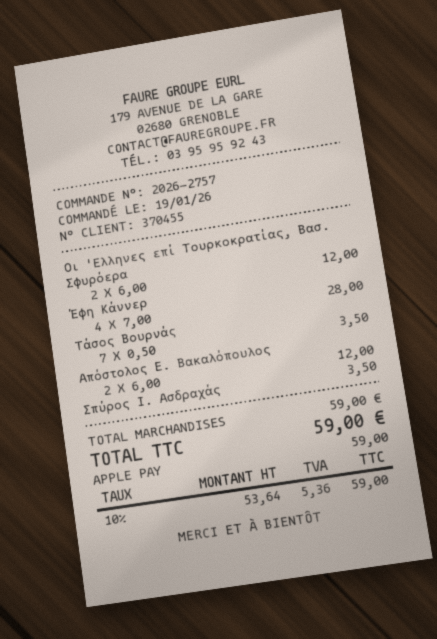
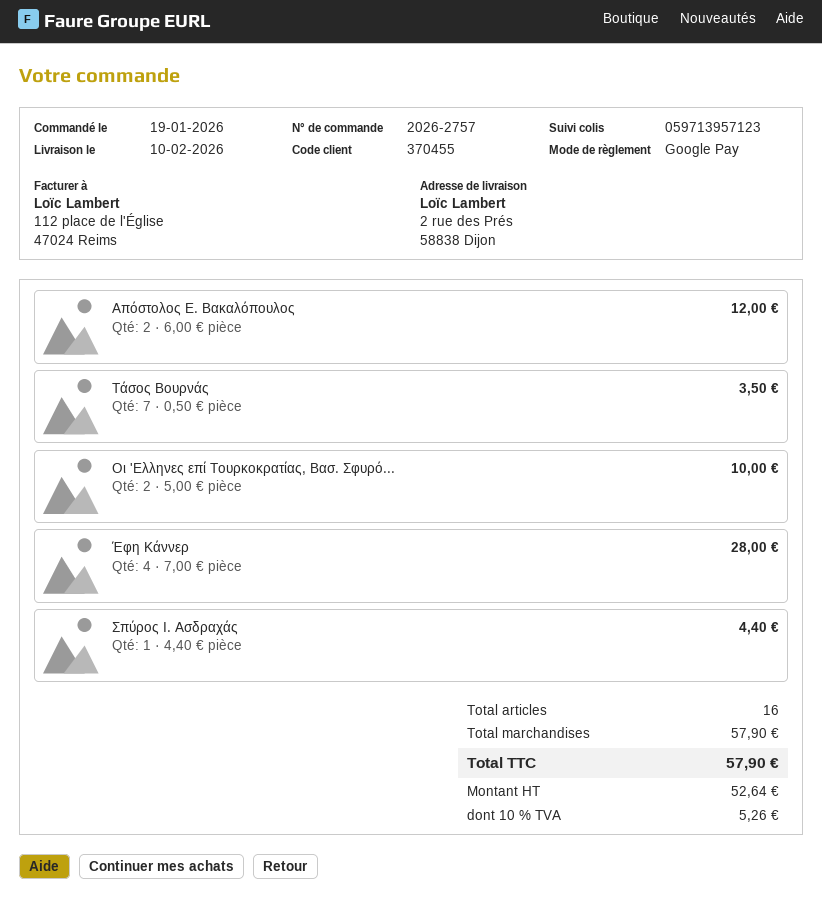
payment method: Apple Pay -> Google Pay
Οι 'Ελληνες επί Τουρκοκρατίας, Βασ. Σφυρόερα: 2 x 6.00 = 12.00 -> 2 x 5.00 = 10.00
Σπύρος Ι. Ασδραχάς: 1 x 3.50 = 3.50 -> 1 x 4.40 = 4.40
subtotal: 59.00 -> 57.90
net: 53.64 -> 52.64
tax: 10% = 5.36 -> 10% = 5.26
total: 59.00 -> 57.90

